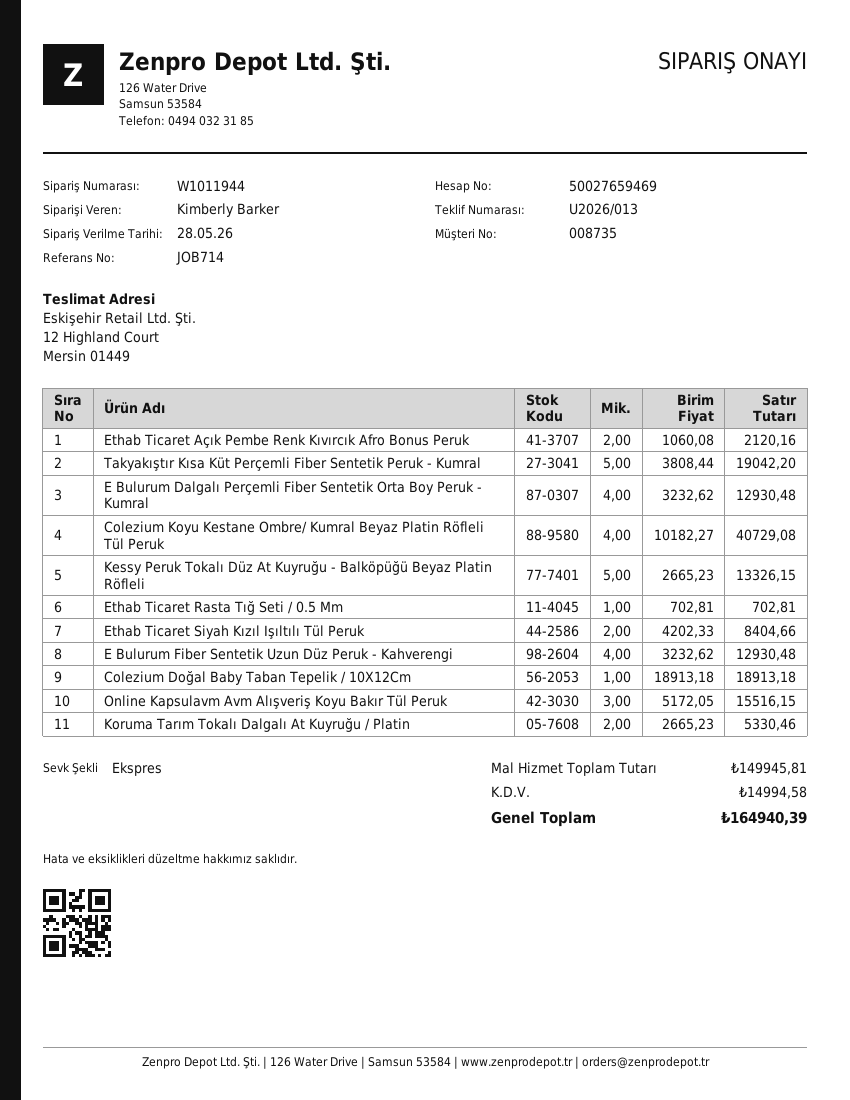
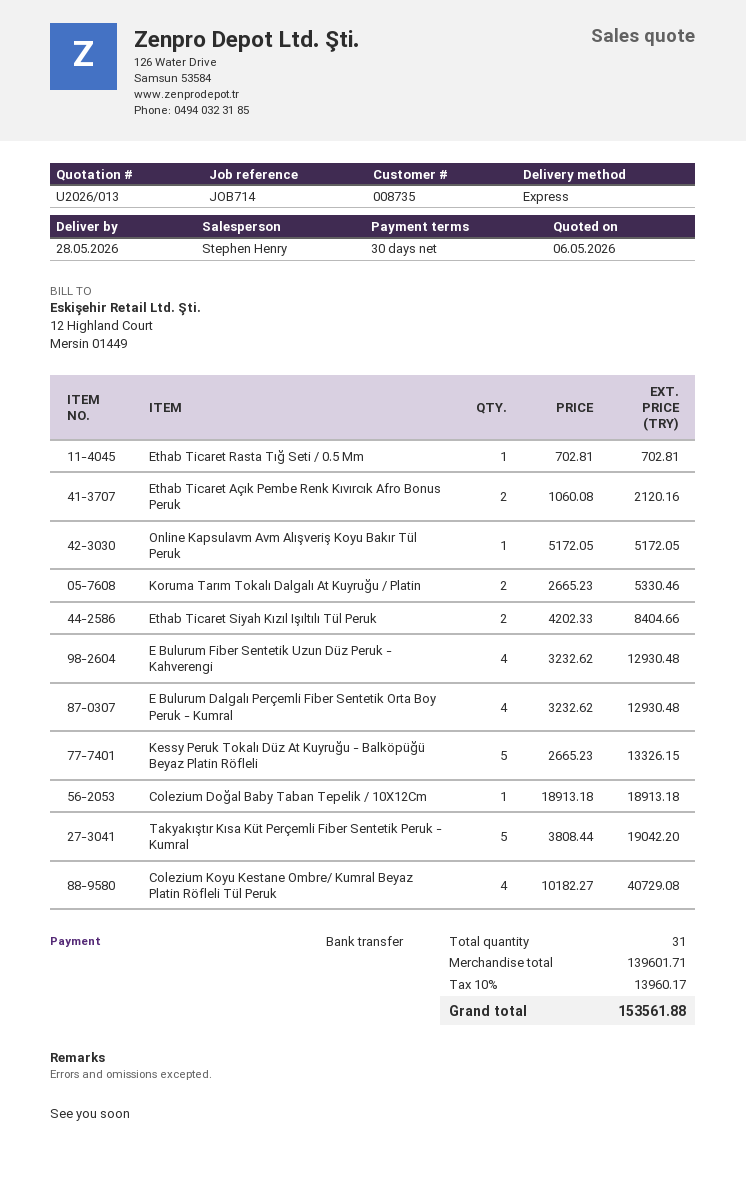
Online Kapsulavm Avm Alışveriş Koyu Bakır Tül Peruk: 3 x 5172.05 = 15516.15 -> 1 x 5172.05 = 5172.05
subtotal: 149945.81 -> 139601.71
tax: 14994.58 -> 13960.17
total: 164940.39 -> 153561.88

